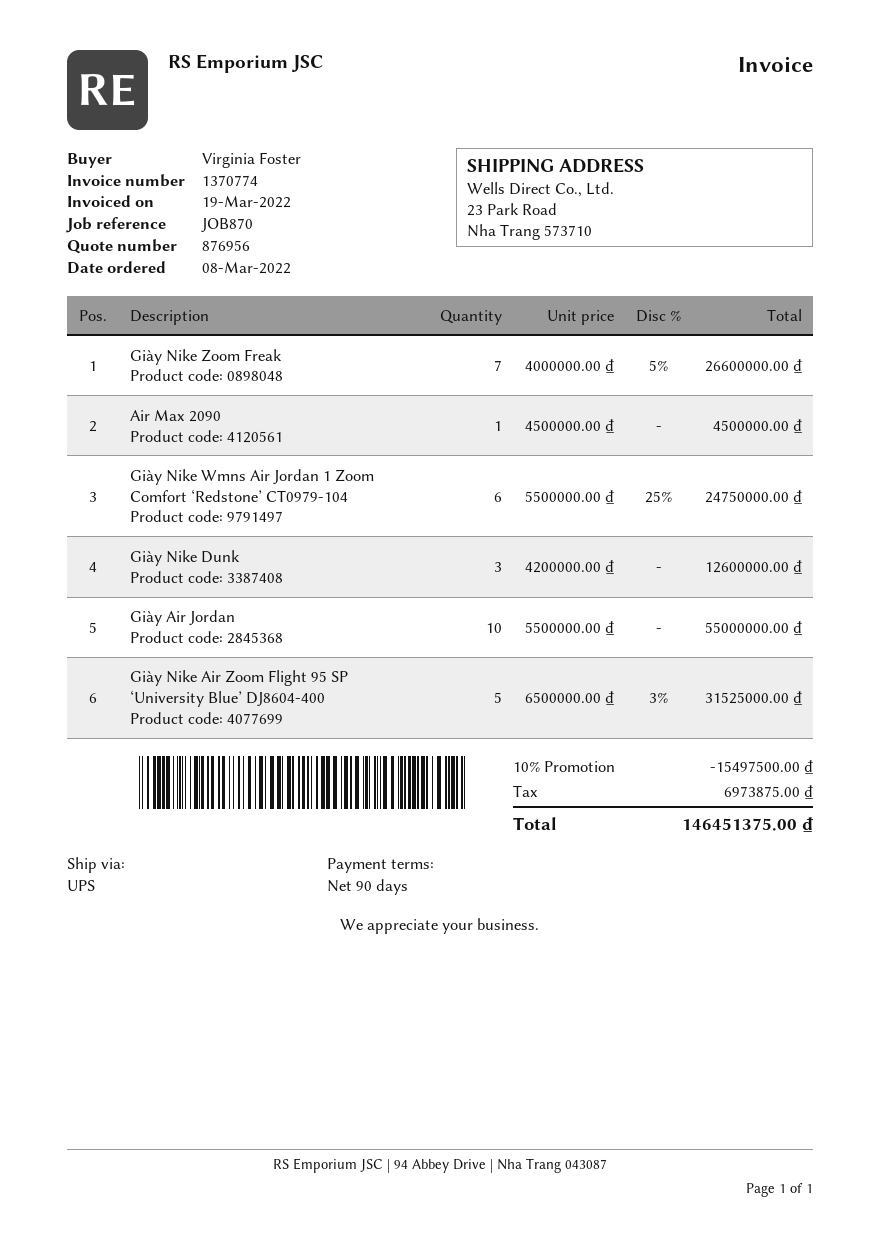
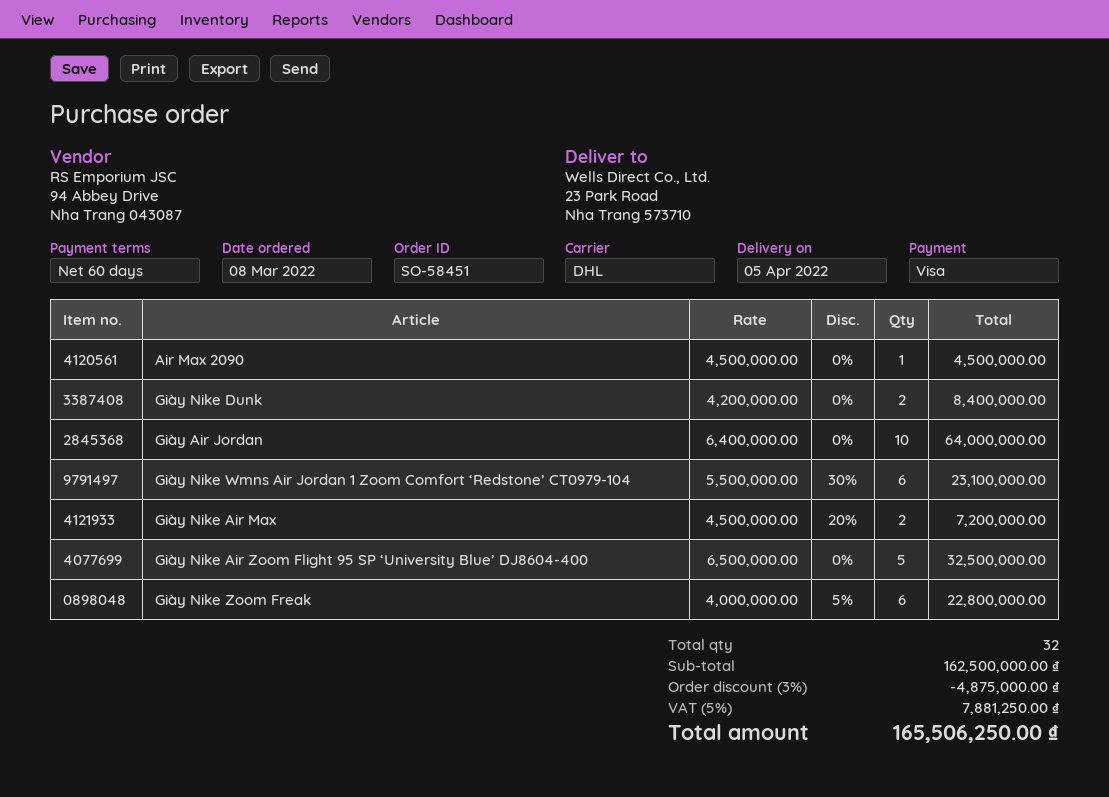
payment terms: 90 days -> 60 days
shipping method: UPS -> DHL
Giày Nike Zoom Freak: 7 x 4000000.00 - 5% = 26600000.00 -> 6 x 4000000.00 - 5% = 22800000.00
Giày Nike Wmns Air Jordan 1 Zoom Comfort ‘Redstone’ CT0979-104: 6 x 5500000.00 - 25% = 24750000.00 -> 6 x 5500000.00 - 30% = 23100000.00
Giày Nike Dunk: 3 x 4200000.00 = 12600000.00 -> 2 x 4200000.00 = 8400000.00
Giày Air Jordan: 10 x 5500000.00 = 55000000.00 -> 10 x 6400000.00 = 64000000.00
Giày Nike Air Zoom Flight 95 SP ‘University Blue’ DJ8604-400: 5 x 6500000.00 - 3% = 31525000.00 -> 5 x 6500000.00 = 32500000.00
Giày Nike Air Max: none -> 2 x 4500000.00 - 20% = 7200000.00
discount: 10% = 15497500.00 -> 3% = 4875000.00
tax: 6973875.00 -> 7881250.00
total: 146451375.00 -> 165506250.00

